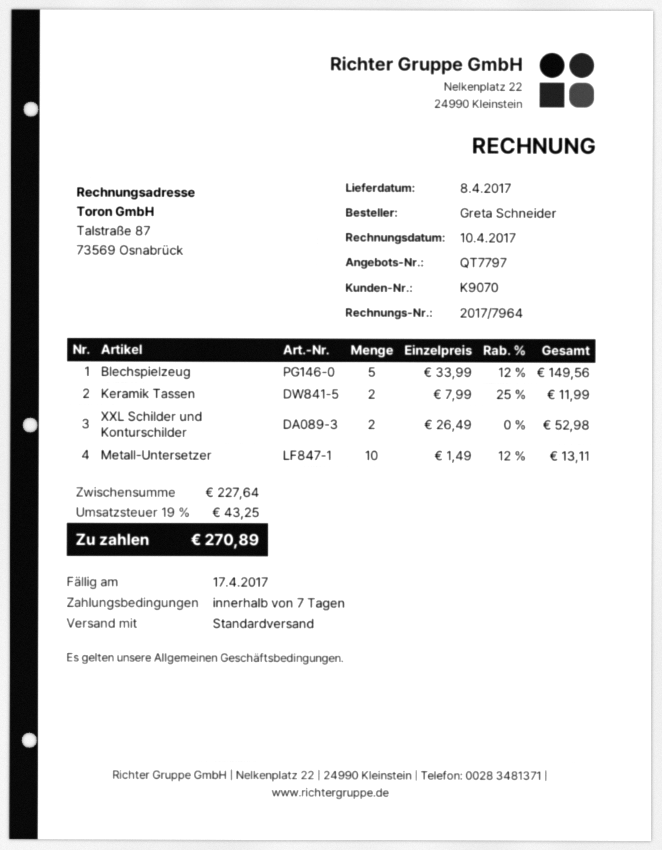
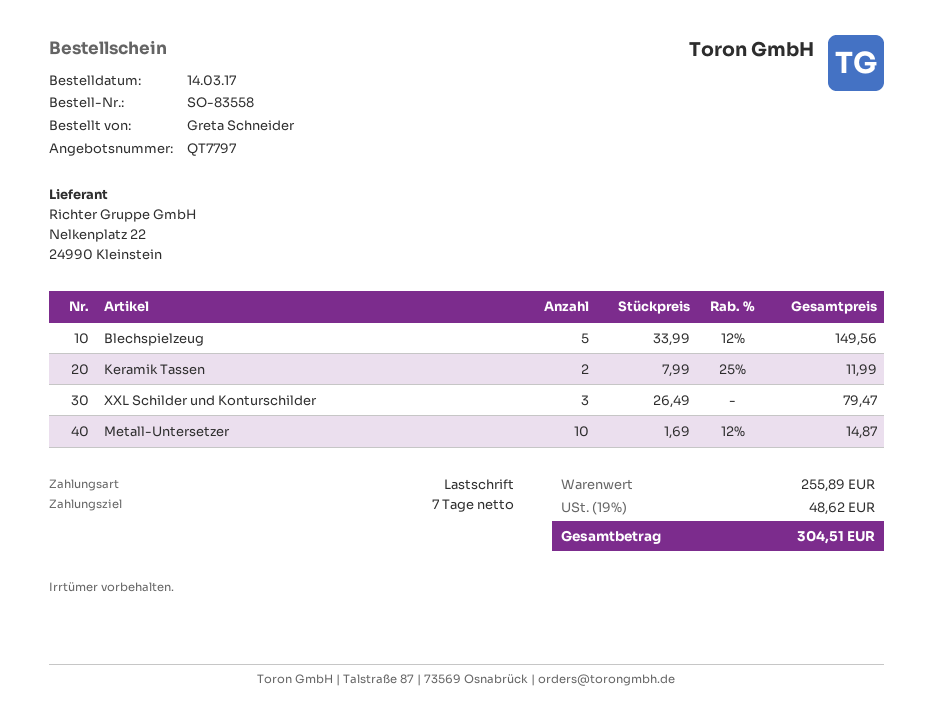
XXL Schilder und Konturschilder: 2 x 26.49 = 52.98 -> 3 x 26.49 = 79.47
Metall-Untersetzer: 10 x 1.49 - 12% = 13.11 -> 10 x 1.69 - 12% = 14.87
subtotal: 227.64 -> 255.89
tax: 19% = 43.25 -> 19% = 48.62
total: 270.89 -> 304.51

